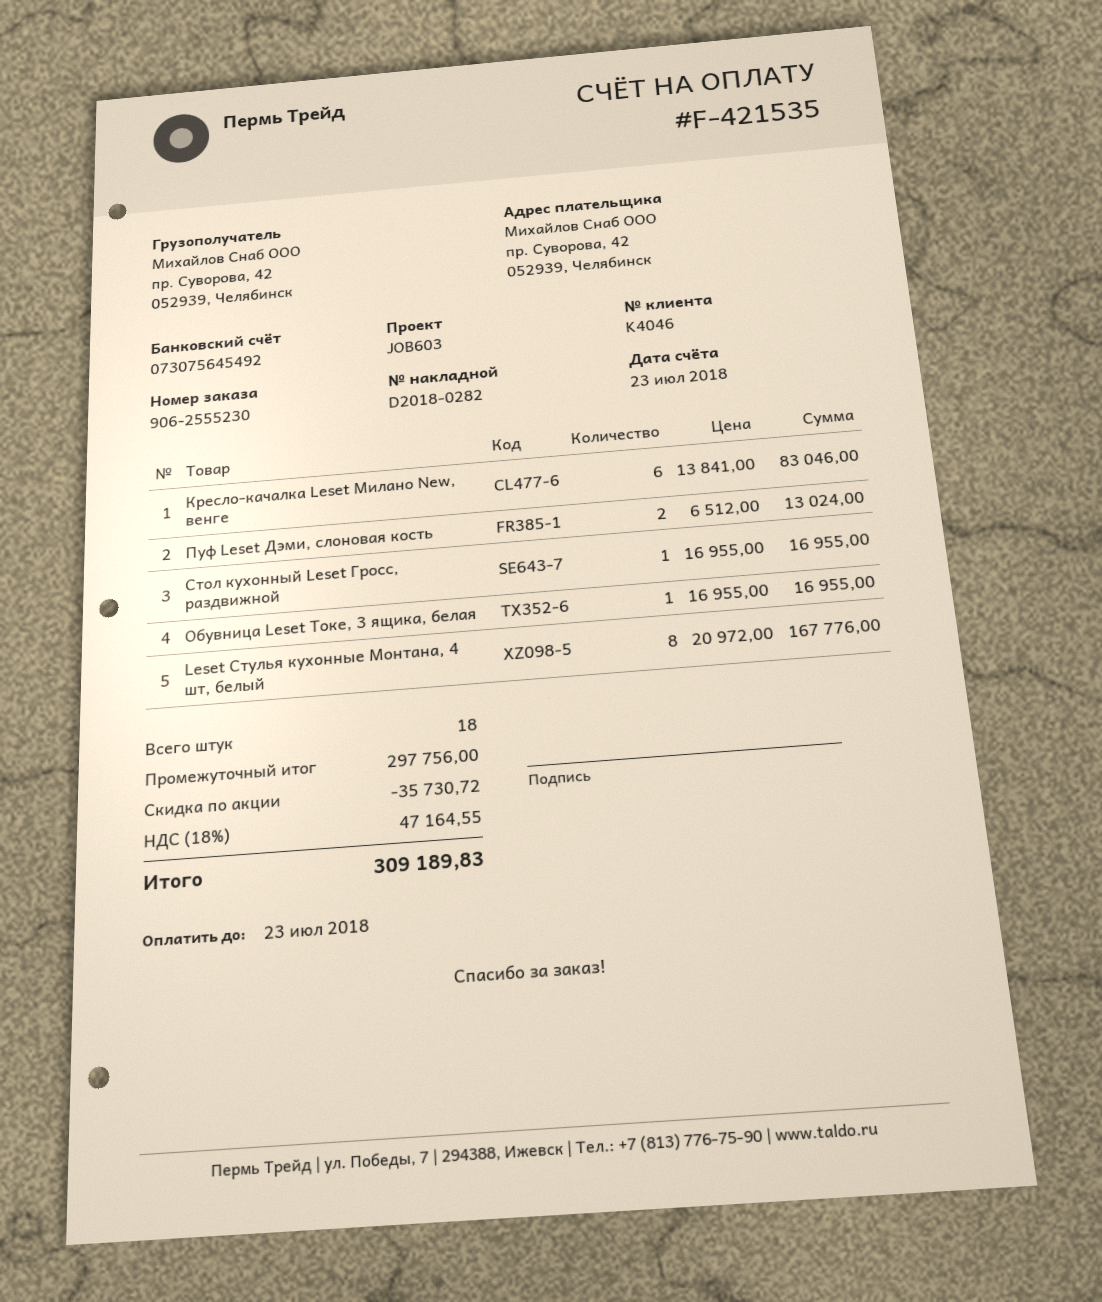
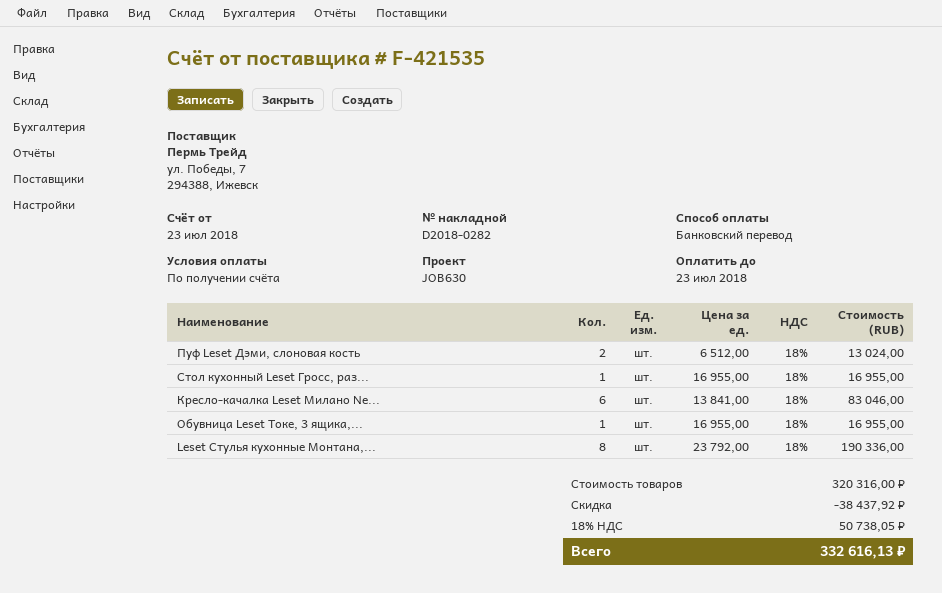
reference: JOB603 -> JOB630
Leset Стулья кухонные Монтана, 4 шт, белый: 8 x 20972.00 = 167776.00 -> 8 x 23792.00 = 190336.00
subtotal: 297756.00 -> 320316.00
discount: 35730.72 -> 38437.92
tax: 18% = 47164.55 -> 18% = 50738.05
total: 309189.83 -> 332616.13

